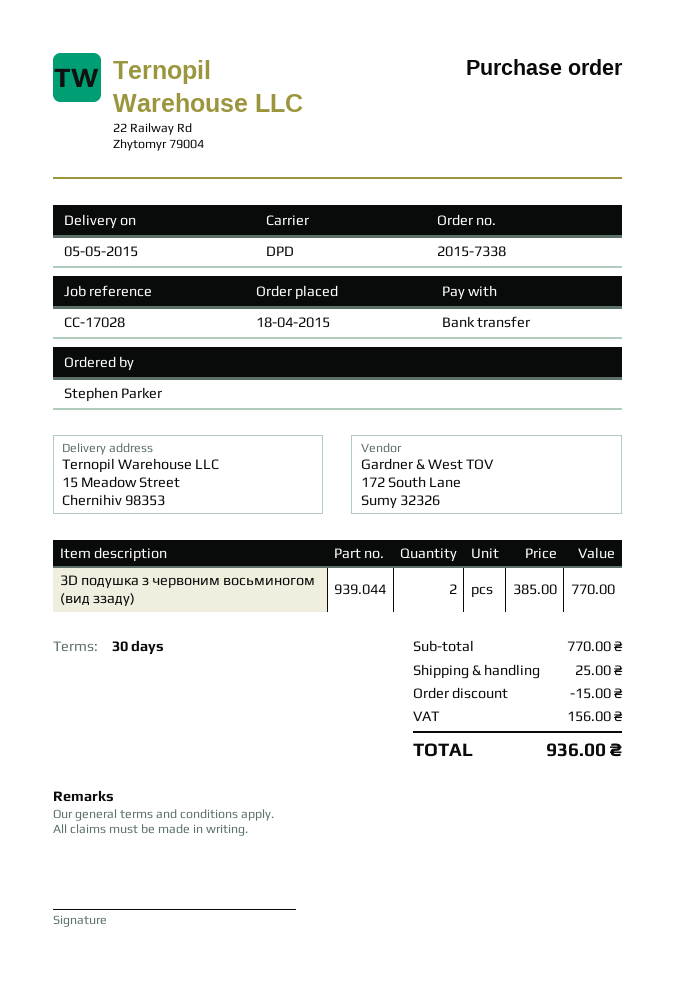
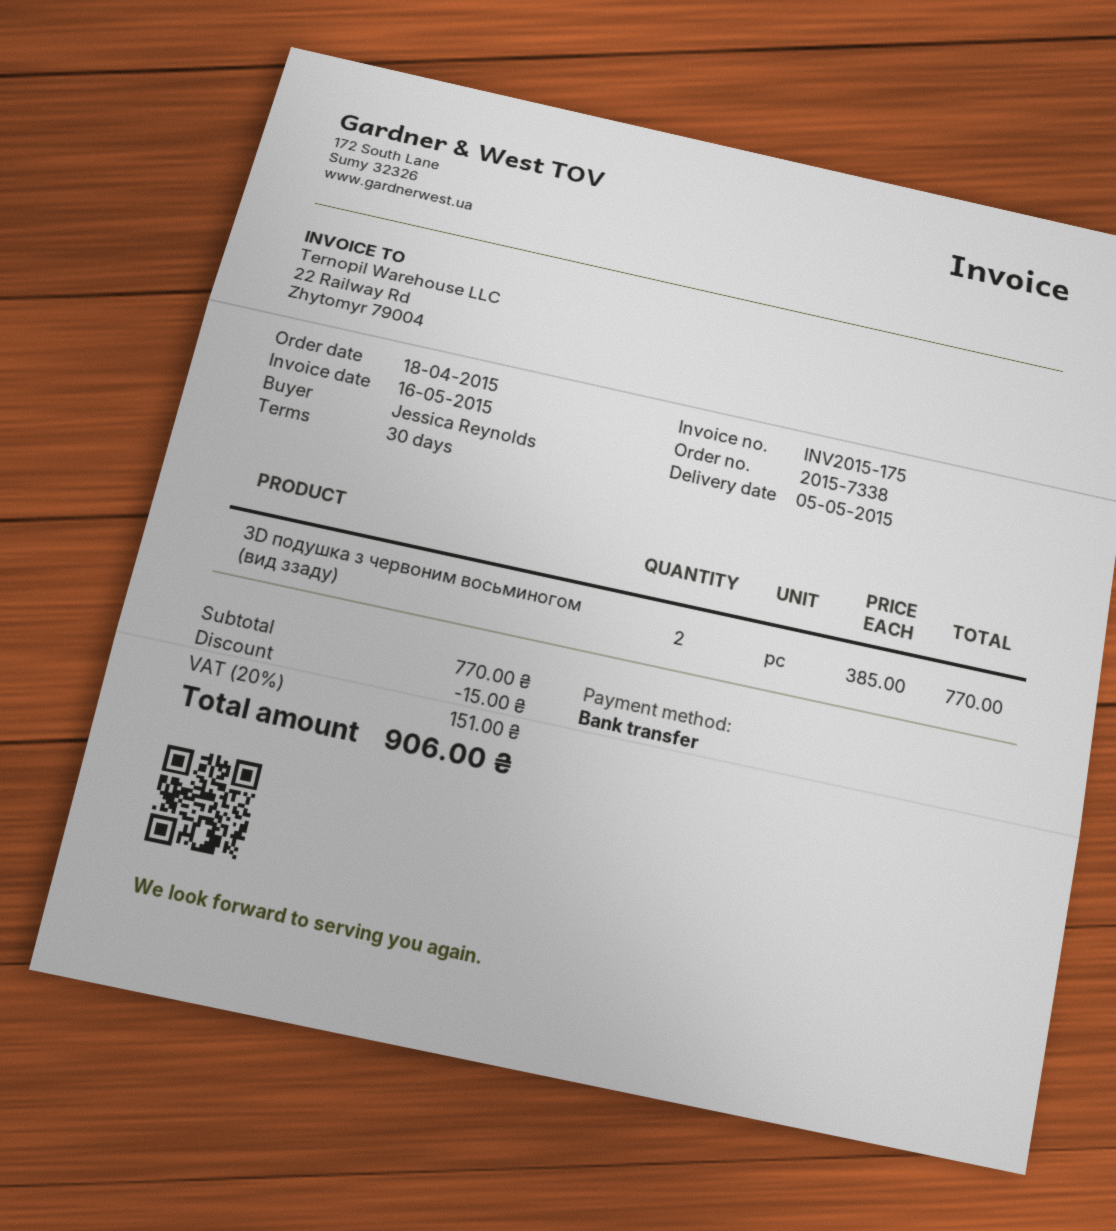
ordered by: Stephen Parker -> Jessica Reynolds
shipping: 25.00 -> none
tax: 156.00 -> 151.00
total: 936.00 -> 906.00

